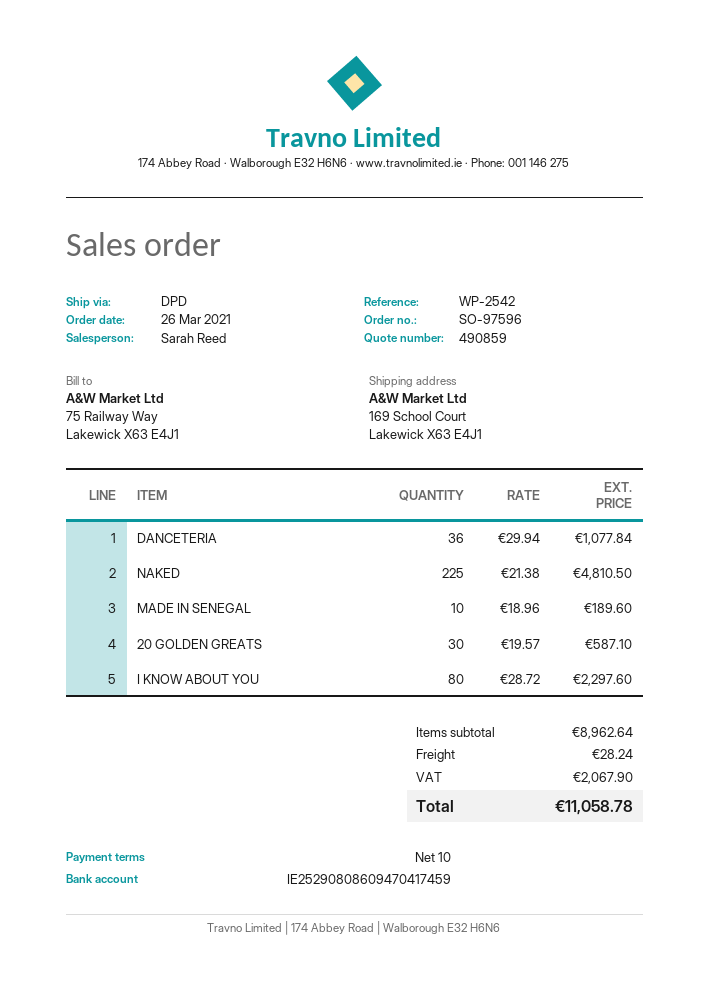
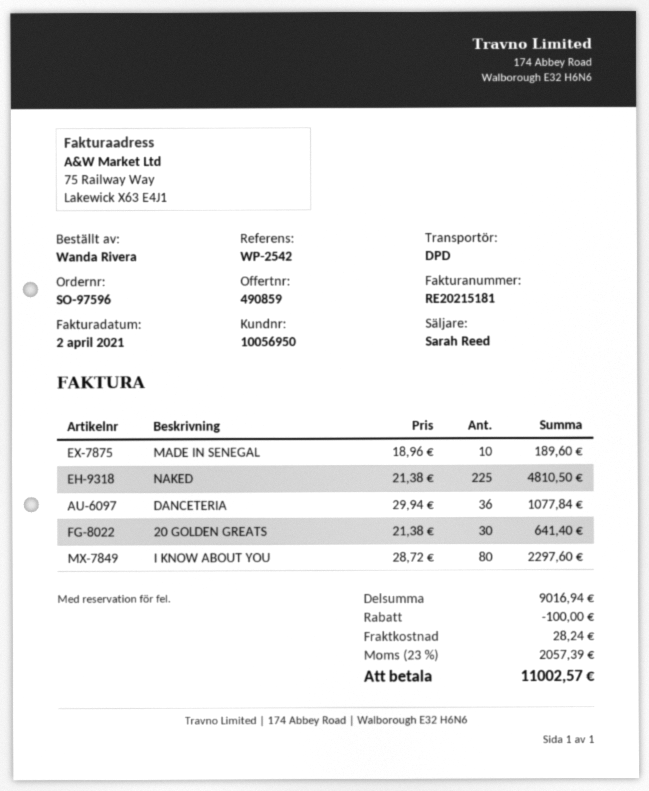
20 GOLDEN GREATS: 30 x 19.57 = 587.10 -> 30 x 21.38 = 641.40
subtotal: 8962.64 -> 9016.94
discount: none -> 100.00
tax: 2067.90 -> 2057.39
total: 11058.78 -> 11002.57

